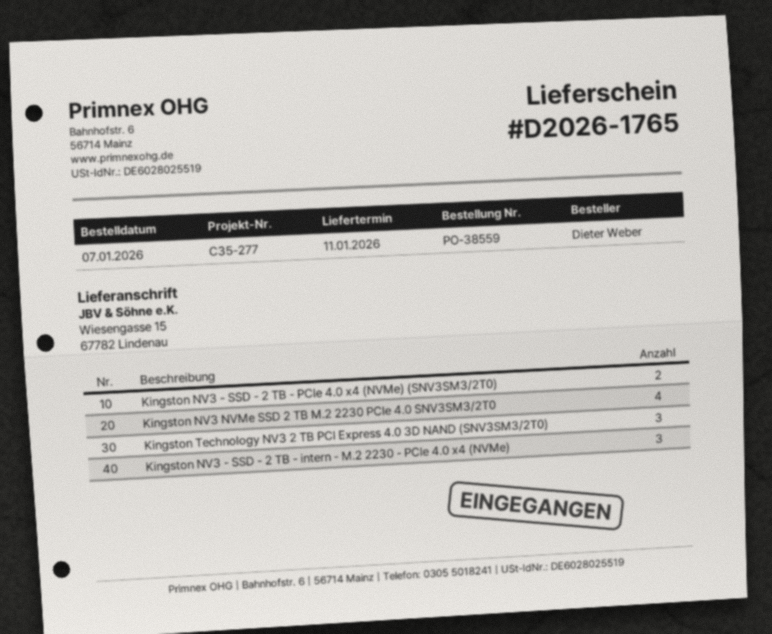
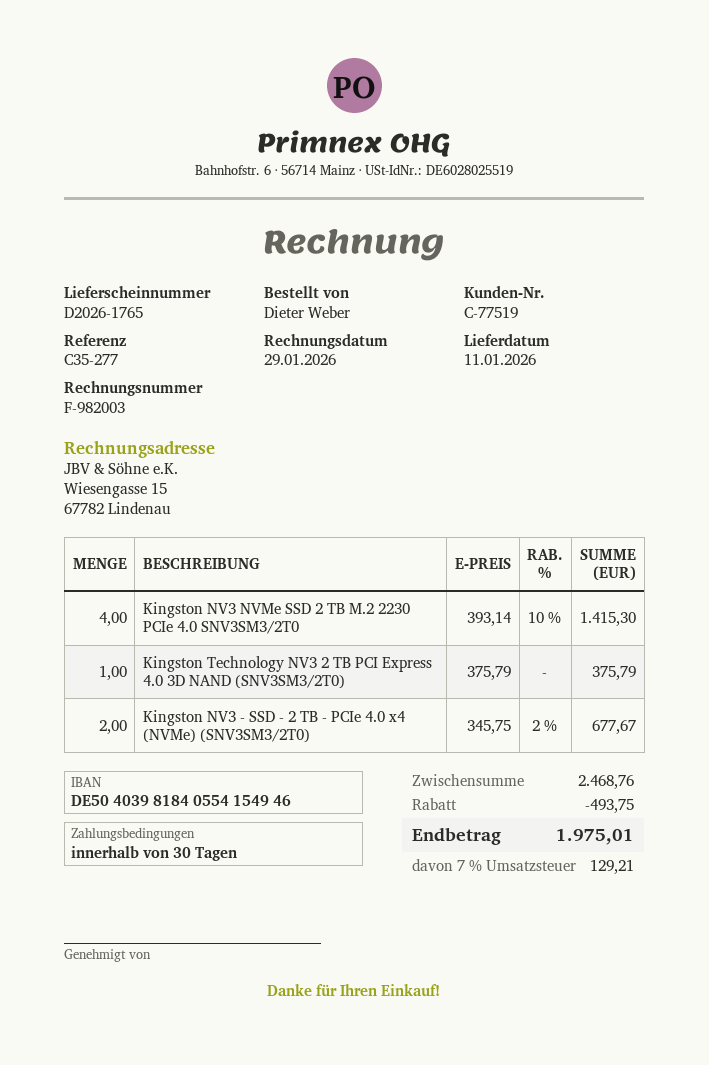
Kingston Technology NV3 2 TB PCI Express 4.0 3D NAND (SNV3SM3/2T0): 3 -> 1
Kingston NV3 - SSD - 2 TB - intern - M.2 2230 - PCIe 4.0 x4 (NVMe): 3 -> none

